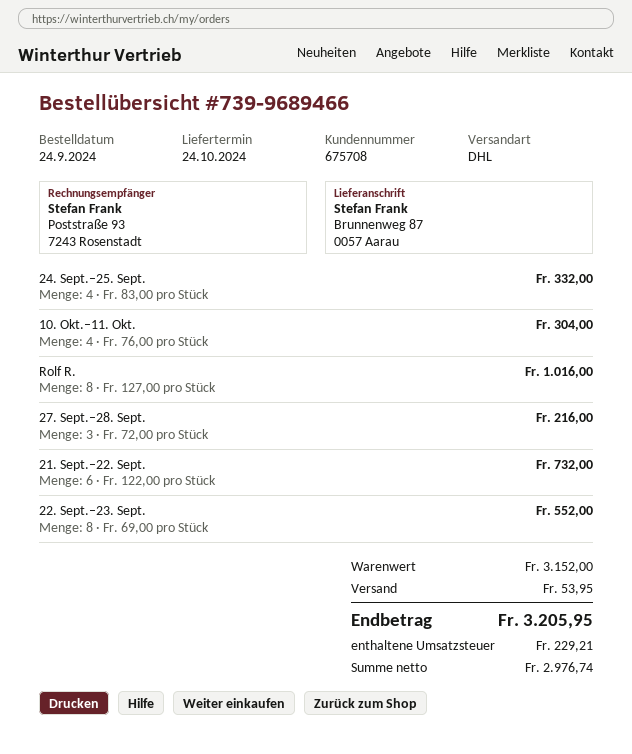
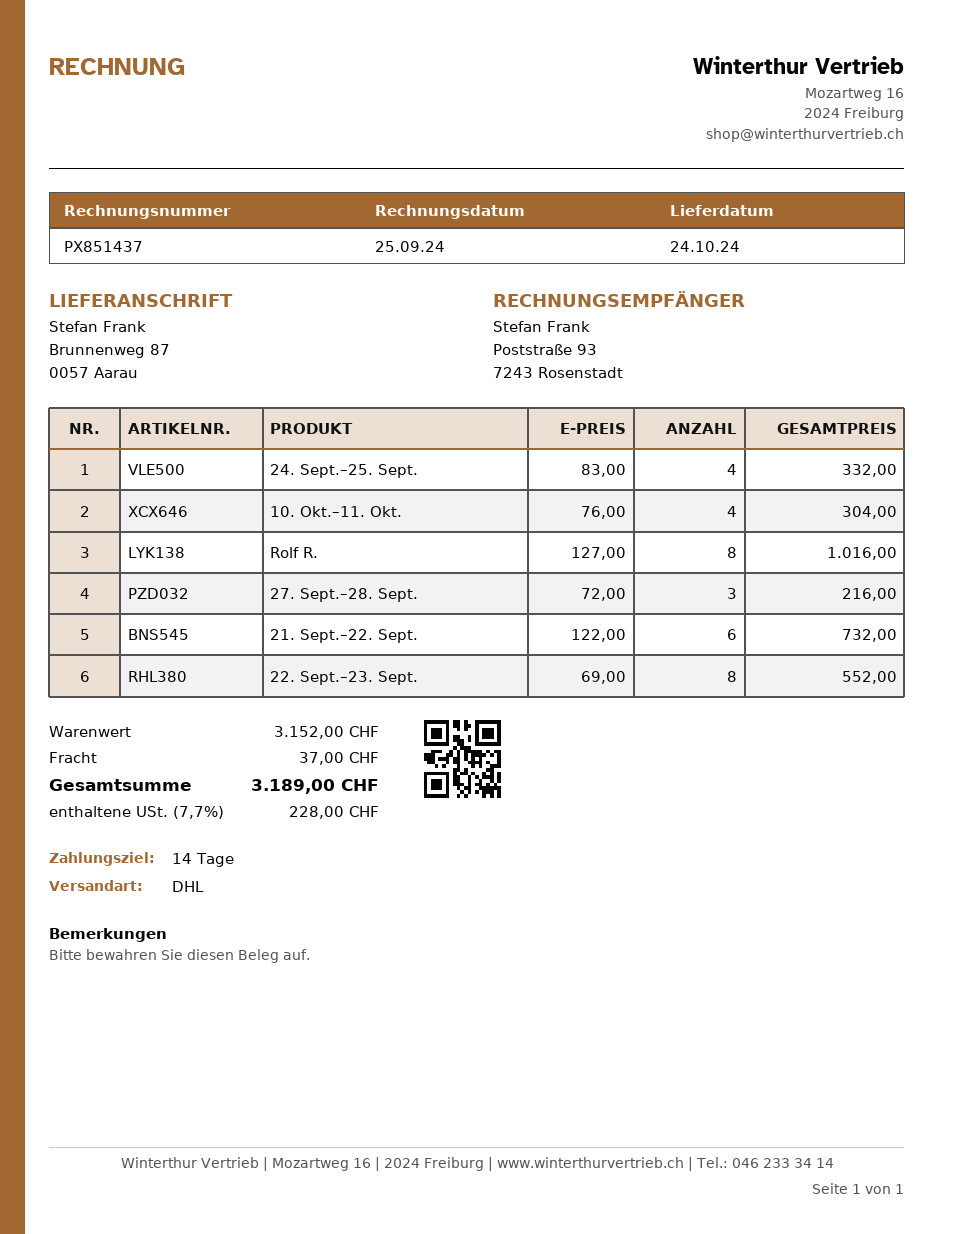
shipping: 53.95 -> 37.00
tax: 229.21 -> 228.00
total: 3205.95 -> 3189.00

